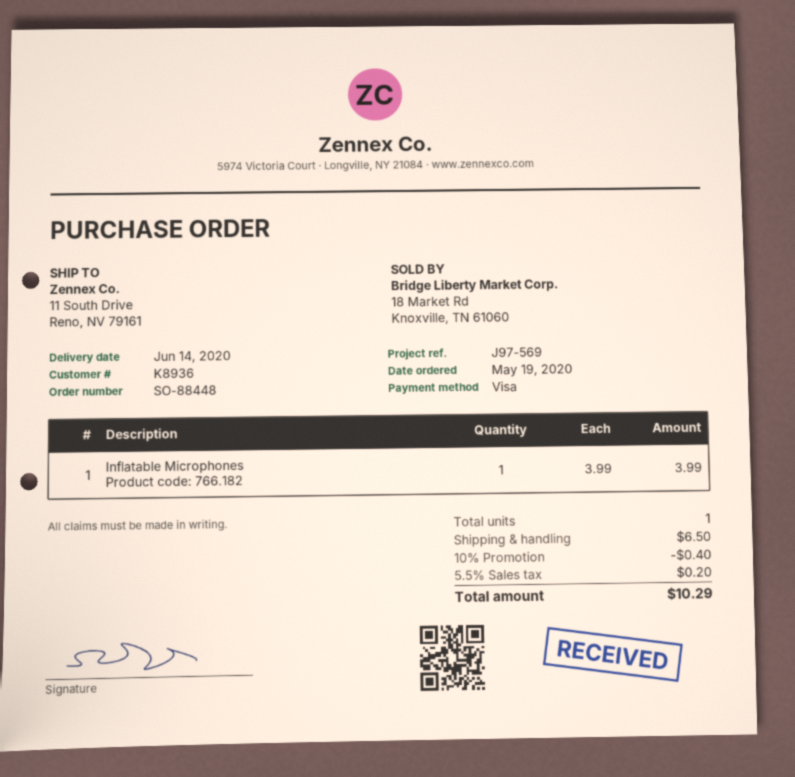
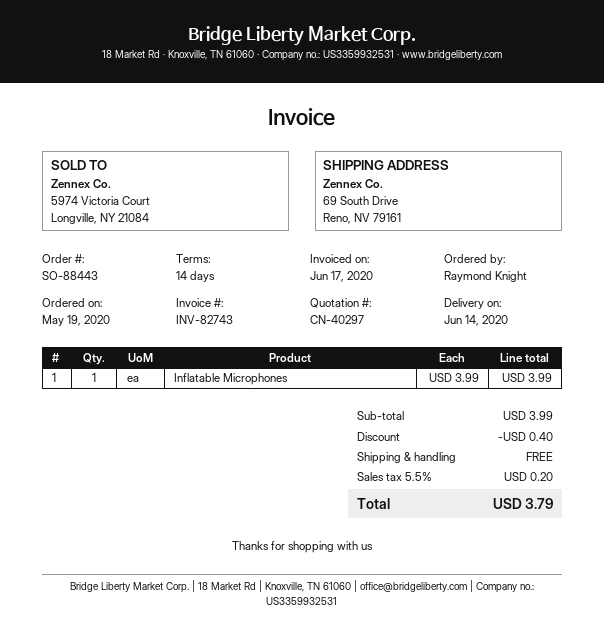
order number: SO-88448 -> SO-88443
ship to: 11 South Drive, Reno, NV 79161 -> 69 South Drive, Reno, NV 79161
shipping: 6.50 -> 0.00
total: 10.29 -> 3.79

